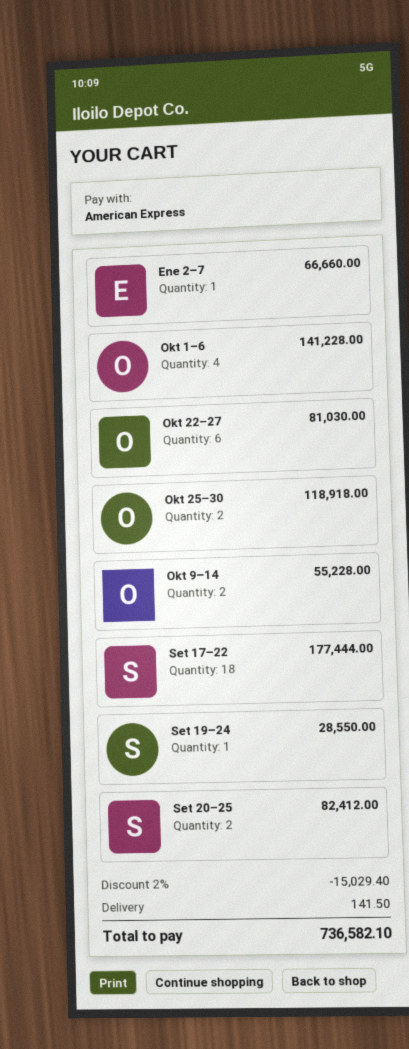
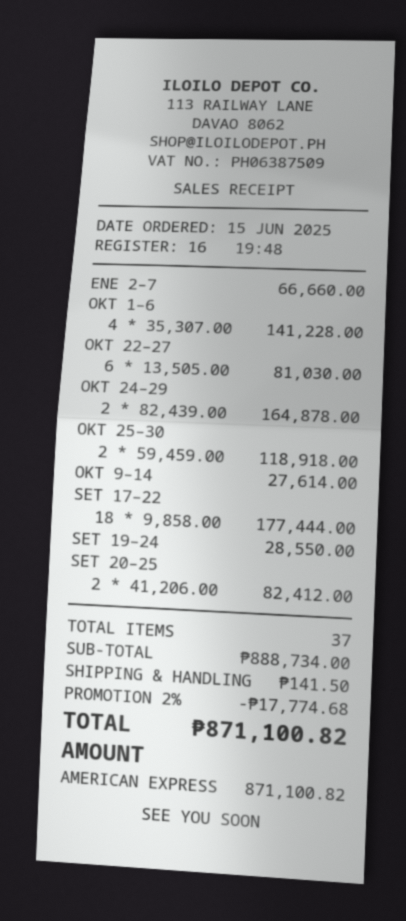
Okt 9–14: 2 for 55228.00 -> 1 for 27614.00
OKT 24–29: none -> 2 for 164878.00
discount: 2% = 15029.40 -> 2% = 17774.68
total: 736582.10 -> 871100.82

